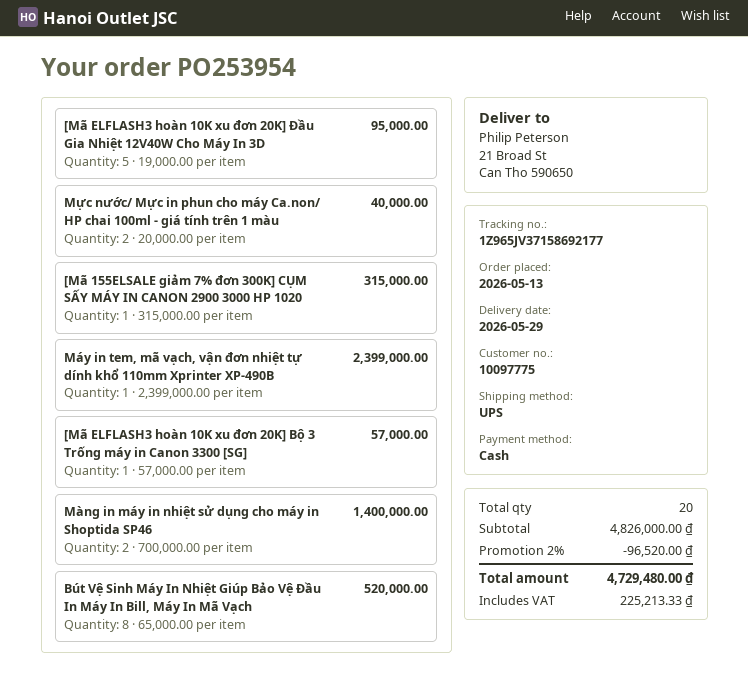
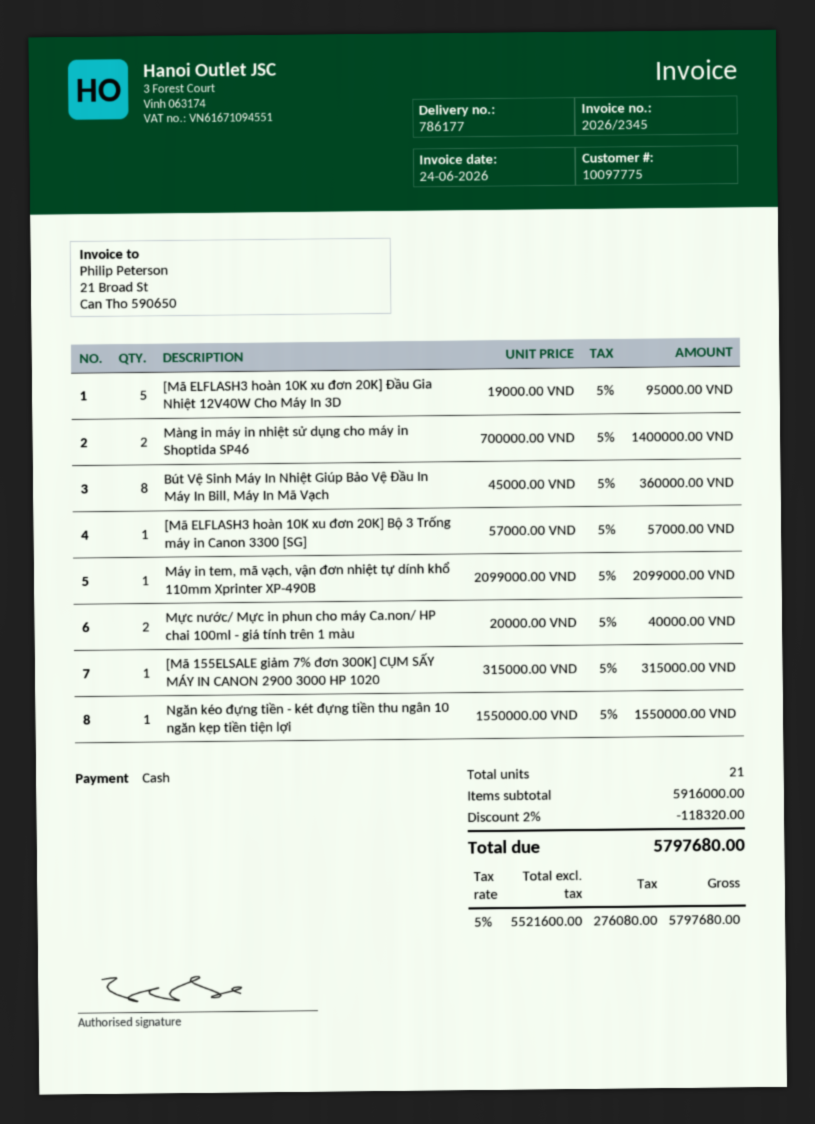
Máy in tem, mã vạch, vận đơn nhiệt tự dính khổ 110mm Xprinter XP-490B: 1 x 2399000.00 = 2399000.00 -> 1 x 2099000.00 = 2099000.00
Bút Vệ Sinh Máy In Nhiệt Giúp Bảo Vệ Đầu In Máy In Bill, Máy In Mã Vạch: 8 x 65000.00 = 520000.00 -> 8 x 45000.00 = 360000.00
Ngăn kéo đựng tiền - két đựng tiền thu ngân 10 ngăn kẹp tiền tiện lợi: none -> 1 x 1550000.00 = 1550000.00
total quantity: 20 -> 21
subtotal: 4826000.00 -> 5916000.00
discount: 2% = 96520.00 -> 2% = 118320.00
tax: 225213.33 -> 276080.00
total: 4729480.00 -> 5797680.00

